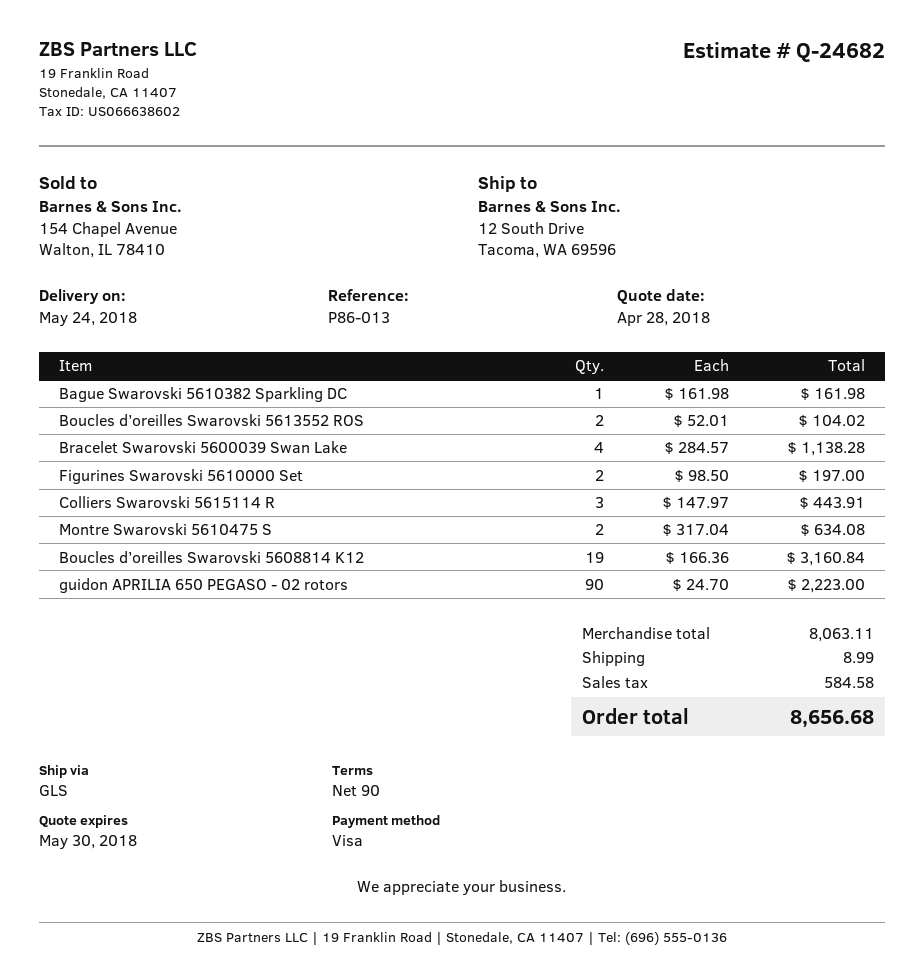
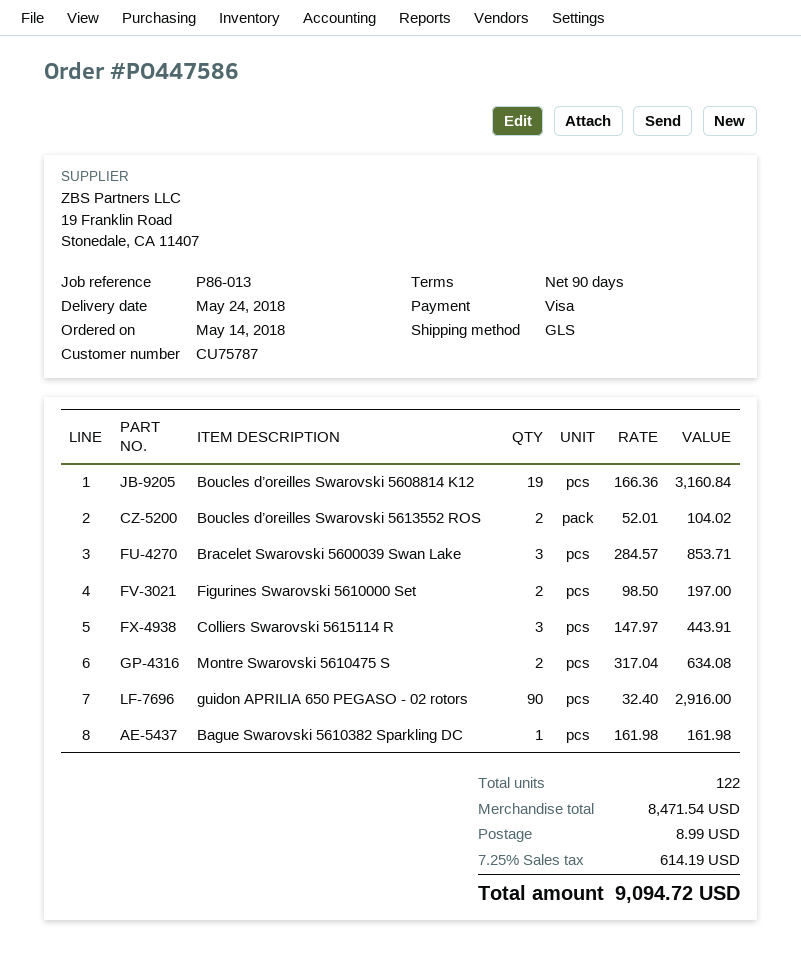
Bracelet Swarovski 5600039 Swan Lake: 4 x 284.57 = 1138.28 -> 3 x 284.57 = 853.71
guidon APRILIA 650 PEGASO - 02 rotors: 90 x 24.70 = 2223.00 -> 90 x 32.40 = 2916.00
subtotal: 8063.11 -> 8471.54
tax: 584.58 -> 614.19
total: 8656.68 -> 9094.72

